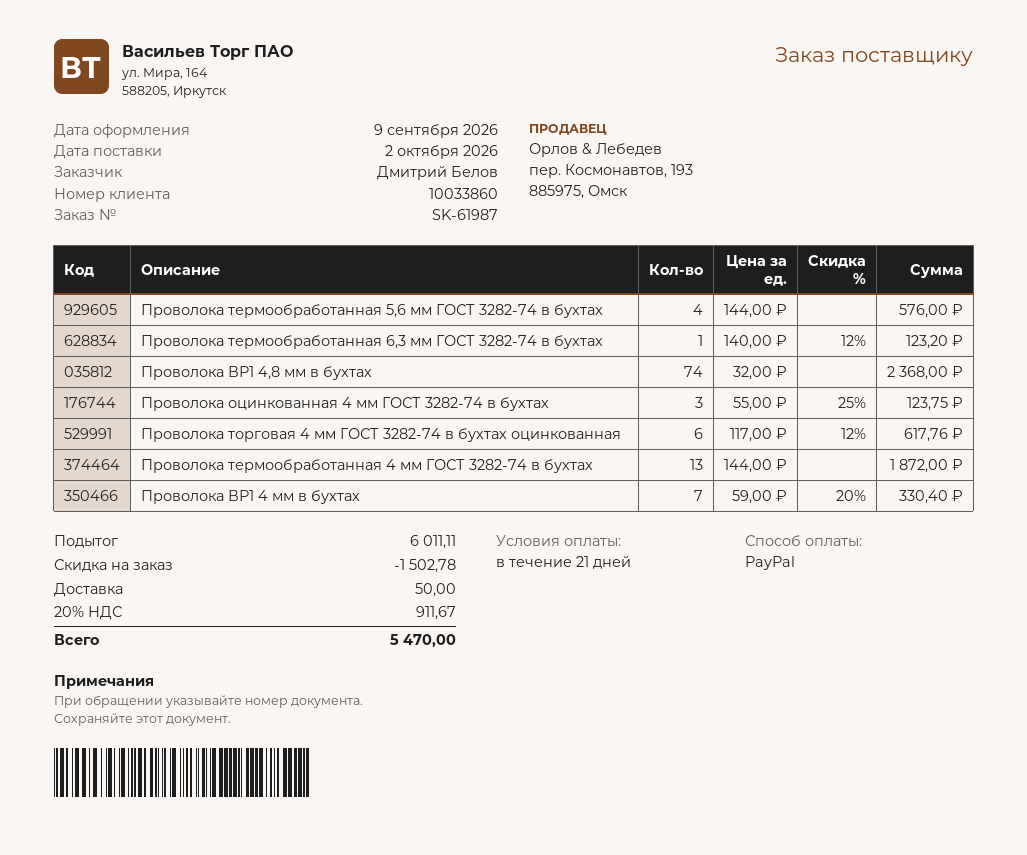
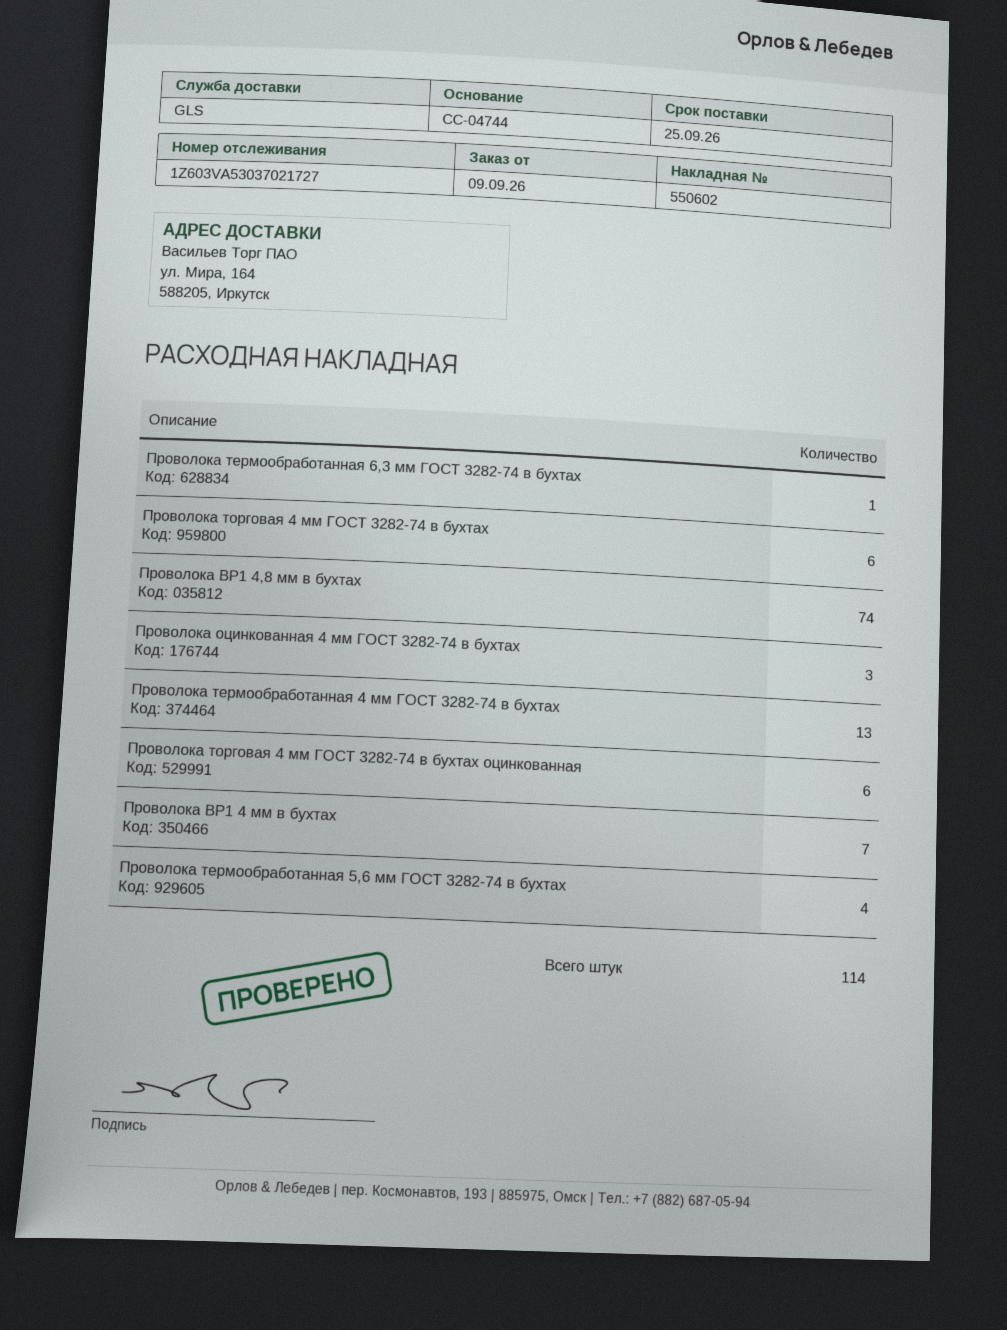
delivery date: 2026-10-02 -> 2026-09-25
Проволока торговая 4 мм ГОСТ 3282-74 в бухтах: none -> 6

